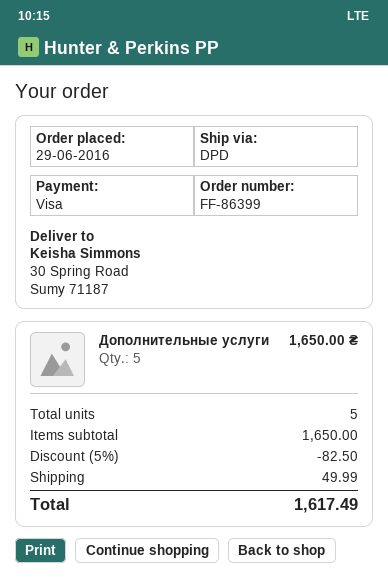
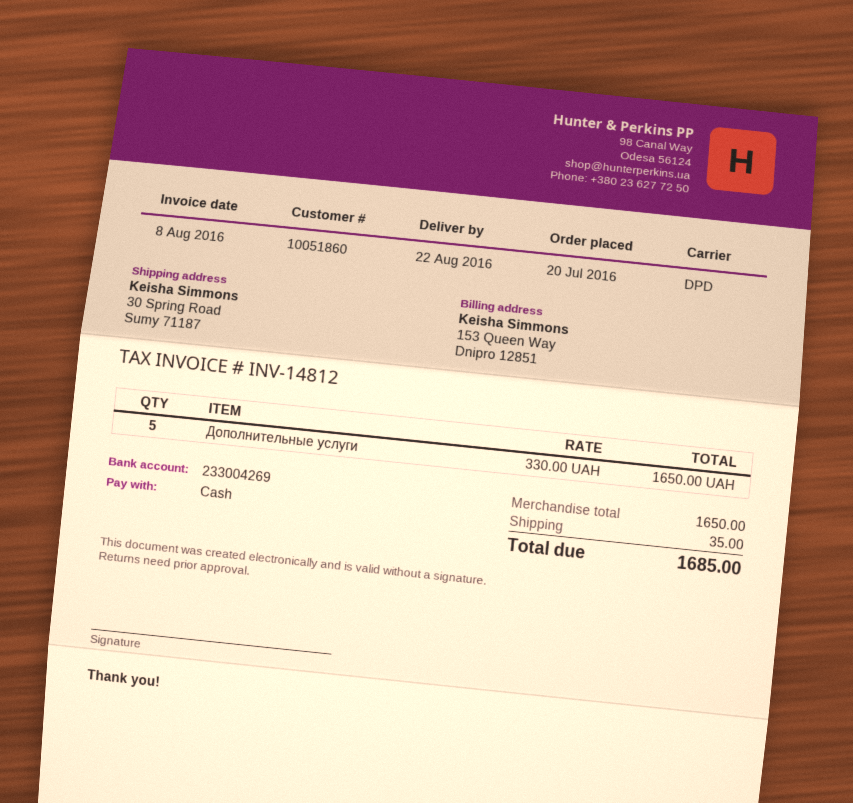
order date: 2016-06-29 -> 2016-07-20
payment method: Visa -> cash
discount: 5% = 82.50 -> none
shipping: 49.99 -> 35.00
total: 1617.49 -> 1685.00

